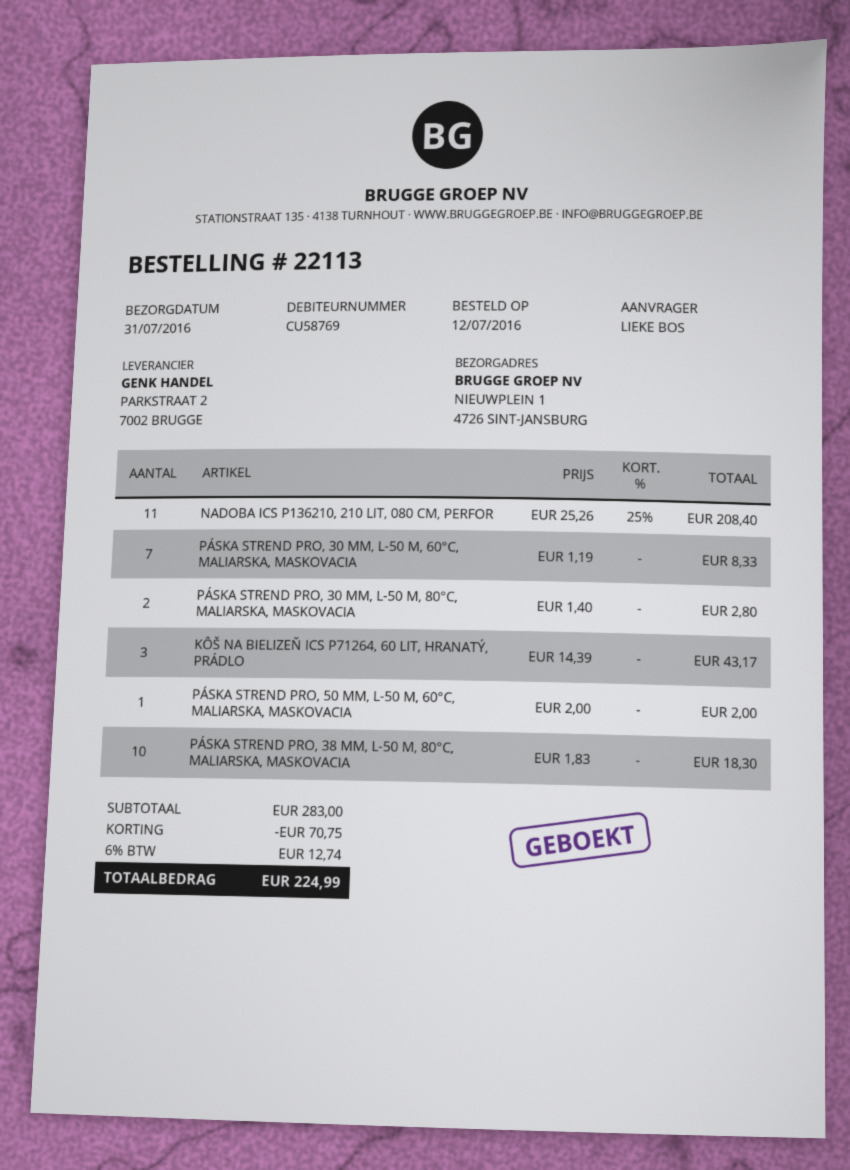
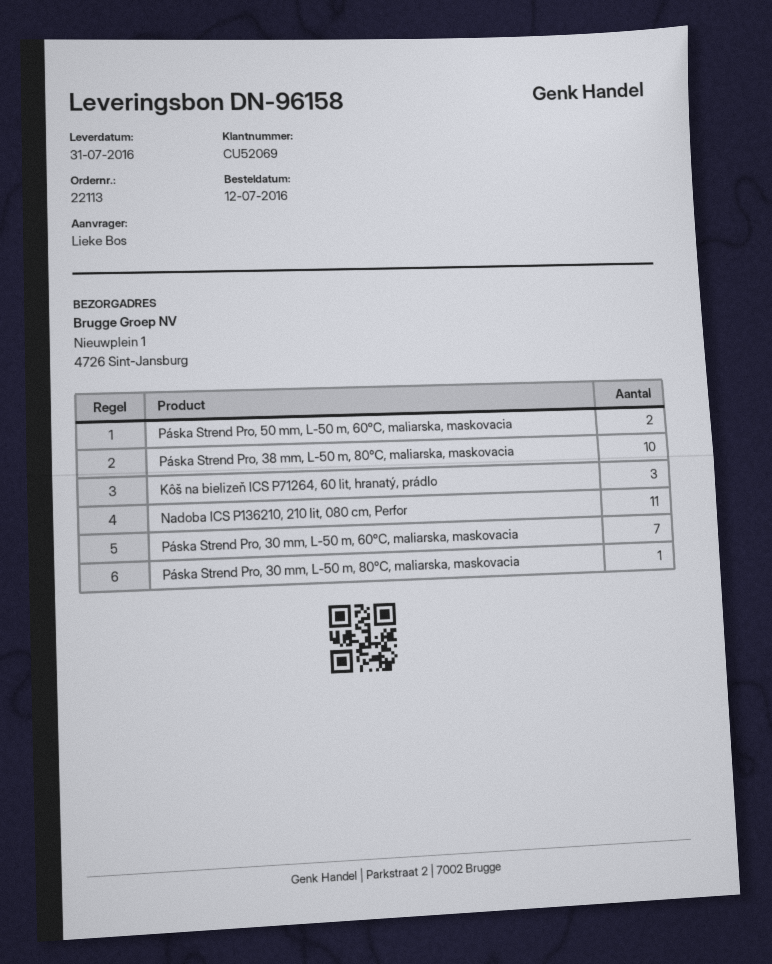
customer number: CU58769 -> CU52069
PÁSKA STREND PRO, 30 MM, L-50 M, 80°C, MALIARSKA, MASKOVACIA: 2 -> 1
PÁSKA STREND PRO, 50 MM, L-50 M, 60°C, MALIARSKA, MASKOVACIA: 1 -> 2

